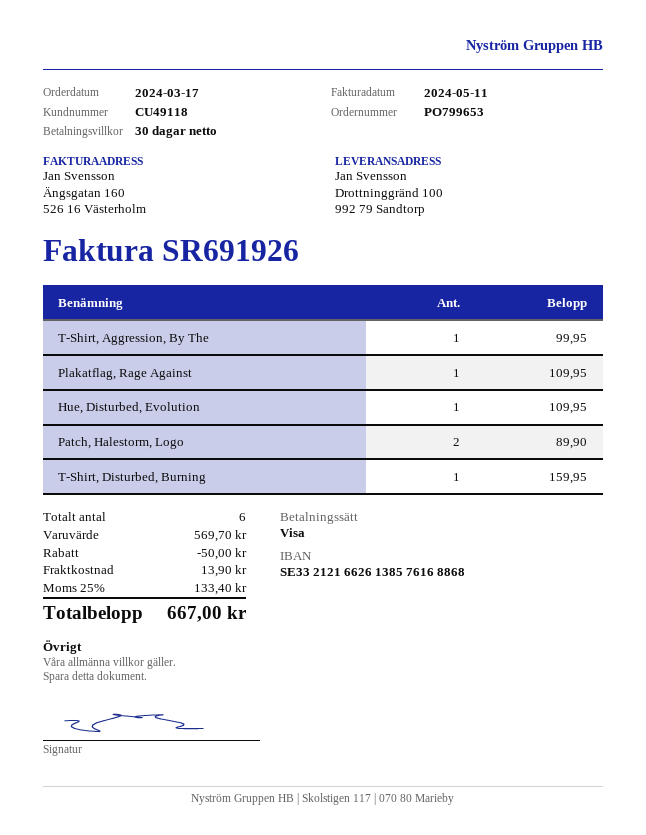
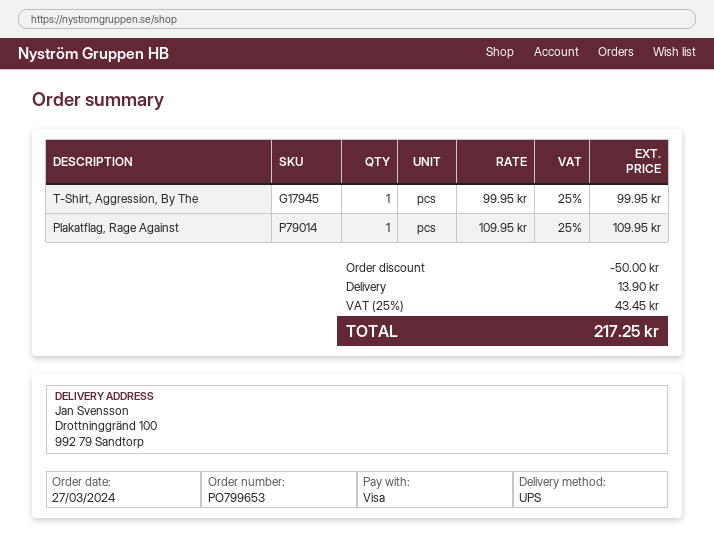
order date: 2024-03-17 -> 2024-03-27
Hue, Disturbed, Evolution: 1 for 109.95 -> none
Patch, Halestorm, Logo: 2 for 89.90 -> none
T-Shirt, Disturbed, Burning: 1 for 159.95 -> none
tax: 25% = 133.40 -> 25% = 43.45
total: 667.00 -> 217.25

